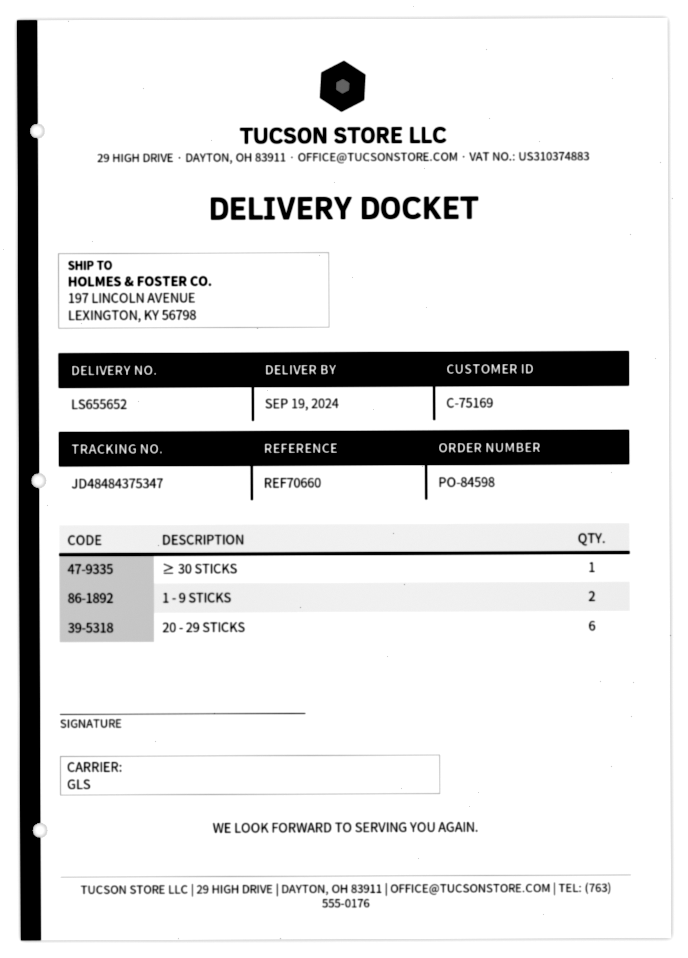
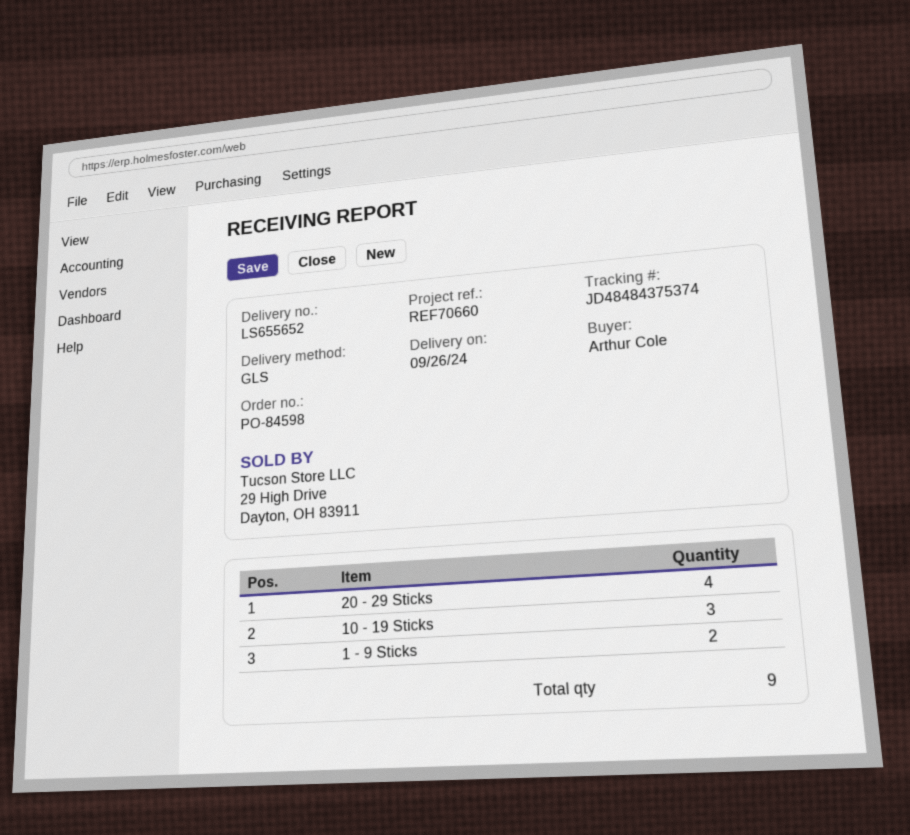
delivery date: 2024-09-19 -> 2024-09-26
tracking number: JD48484375347 -> JD48484375374
≥ 30 STICKS: 1 -> none
20 - 29 STICKS: 6 -> 4
10 - 19 Sticks: none -> 3

